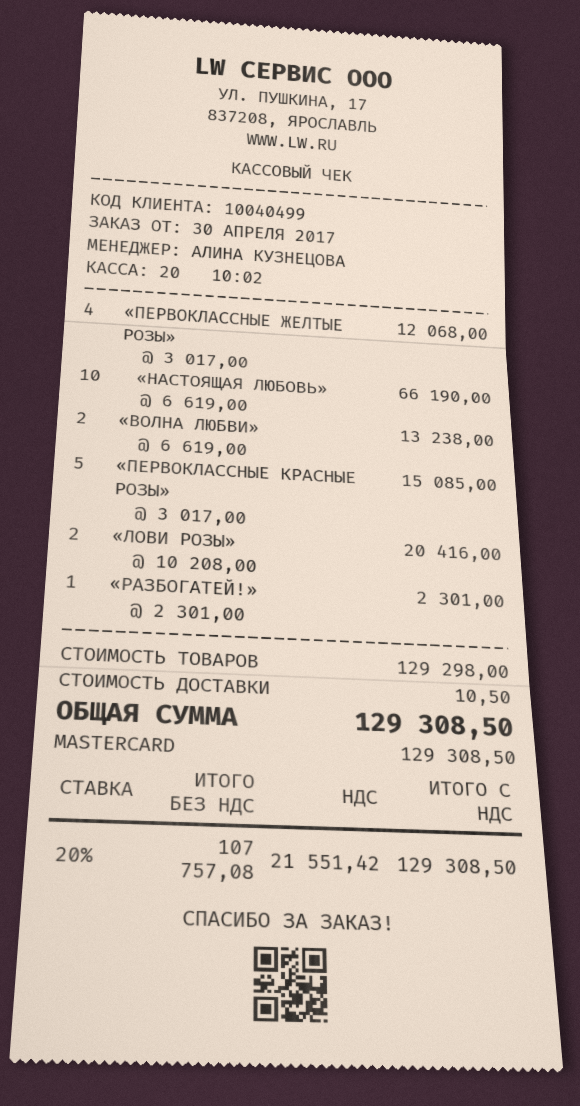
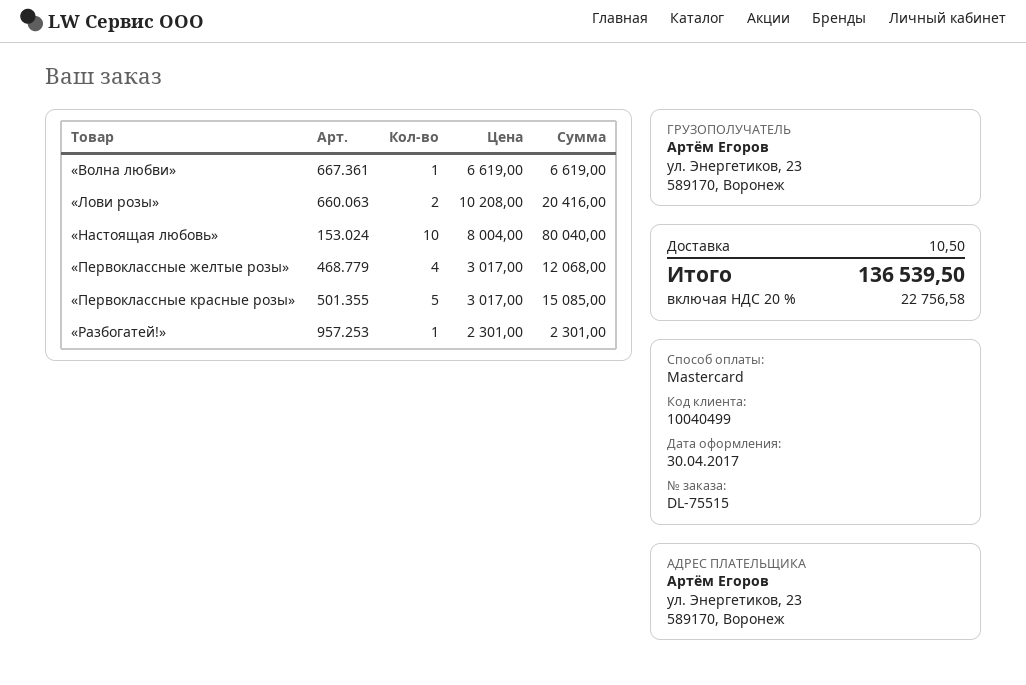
«НАСТОЯЩАЯ ЛЮБОВЬ»: 10 x 6619.00 = 66190.00 -> 10 x 8004.00 = 80040.00
«ВОЛНА ЛЮБВИ»: 2 x 6619.00 = 13238.00 -> 1 x 6619.00 = 6619.00
tax: 20% = 21551.42 -> 20% = 22756.58
total: 129308.50 -> 136539.50

